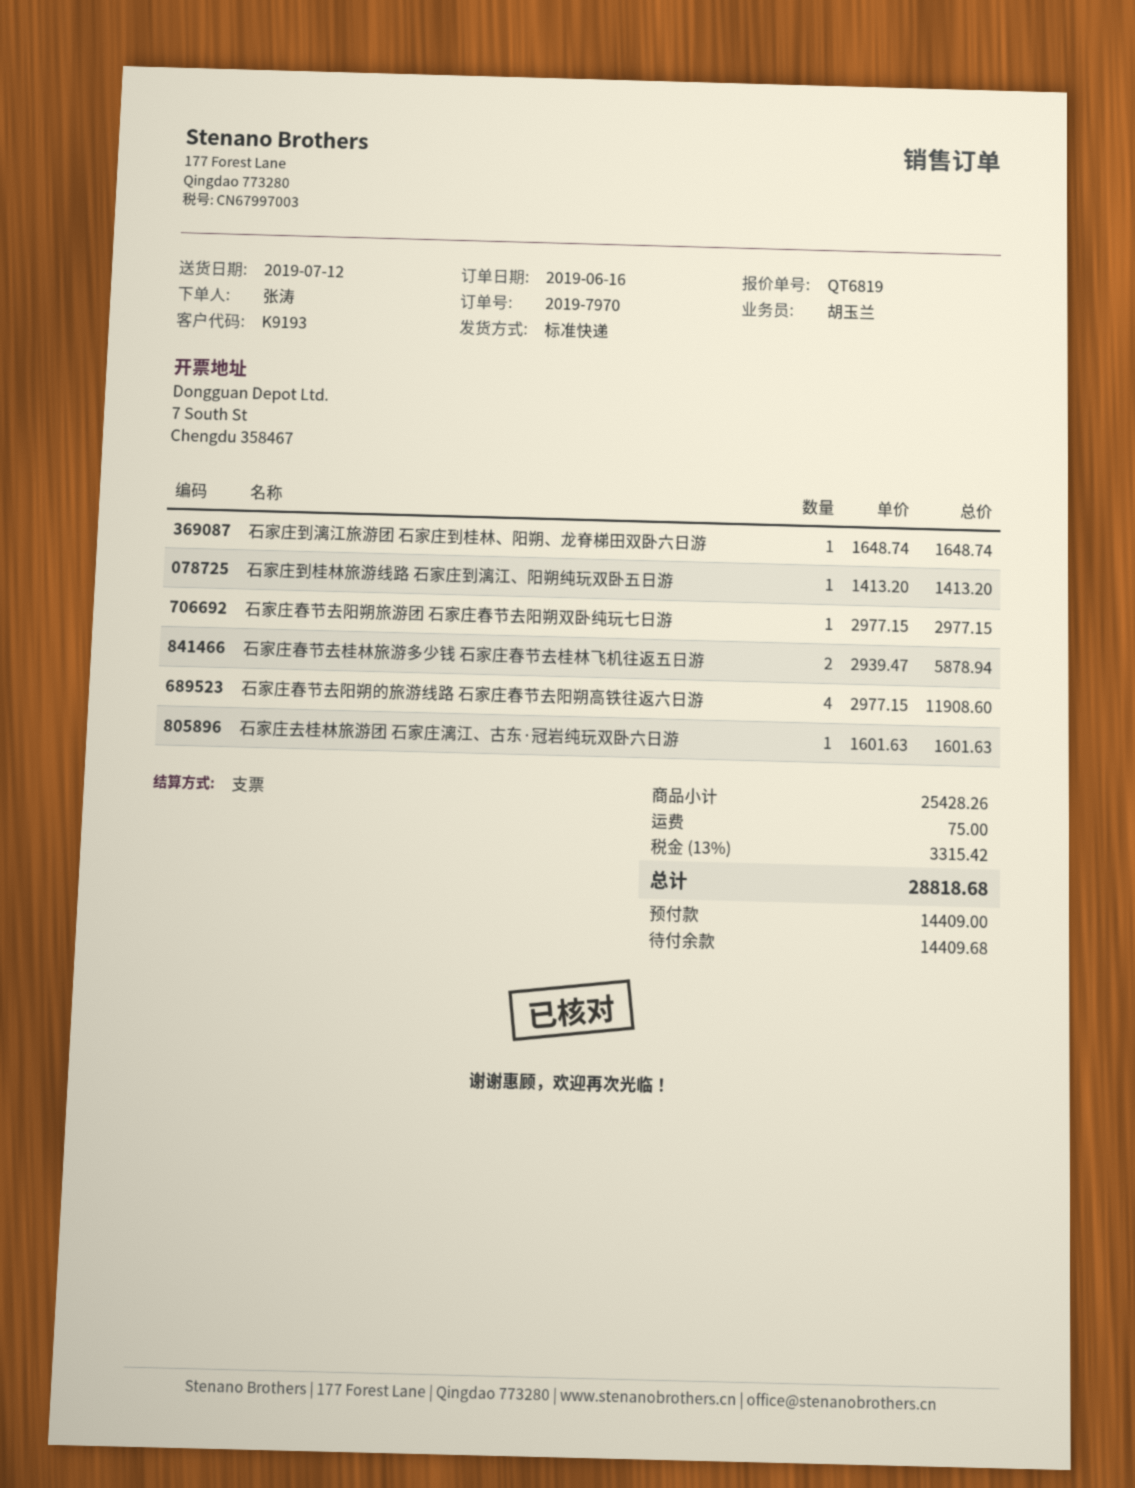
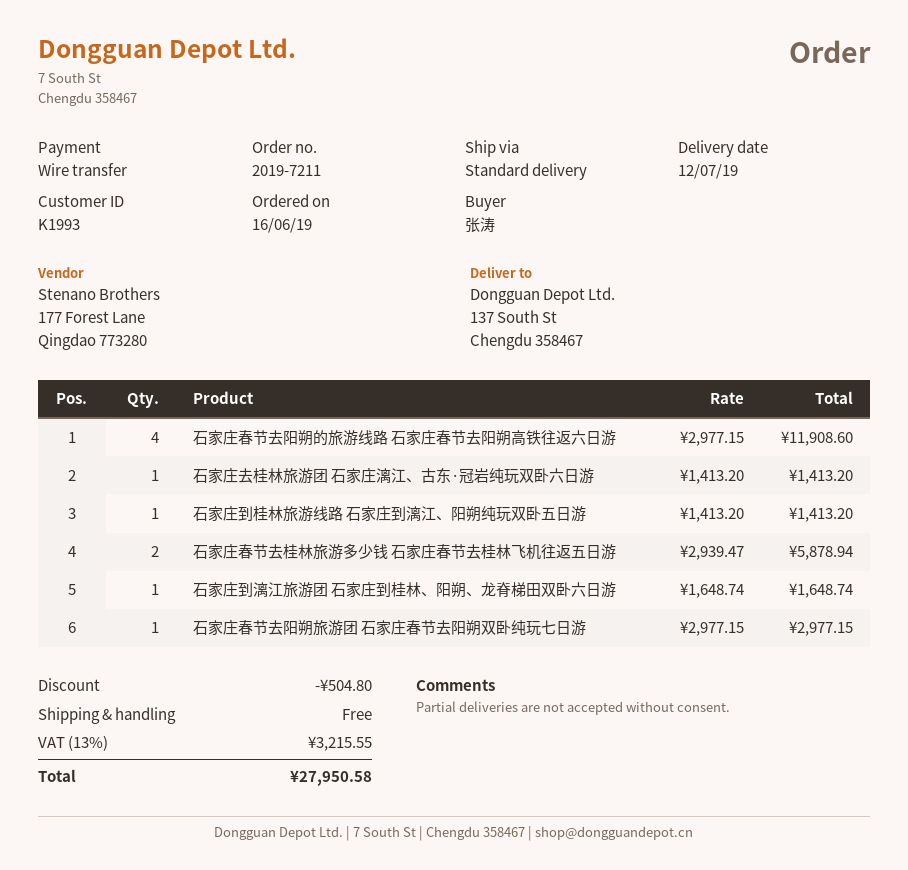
order number: 2019-7970 -> 2019-7211
customer number: K9193 -> K1993
payment method: cheque -> bank transfer
石家庄去桂林旅游团 石家庄漓江、古东·冠岩纯玩双卧六日游: 1 x 1601.63 = 1601.63 -> 1 x 1413.20 = 1413.20
discount: none -> 504.80
shipping: 75.00 -> 0.00
tax: 13% = 3315.42 -> 13% = 3215.55
total: 28818.68 -> 27950.58

